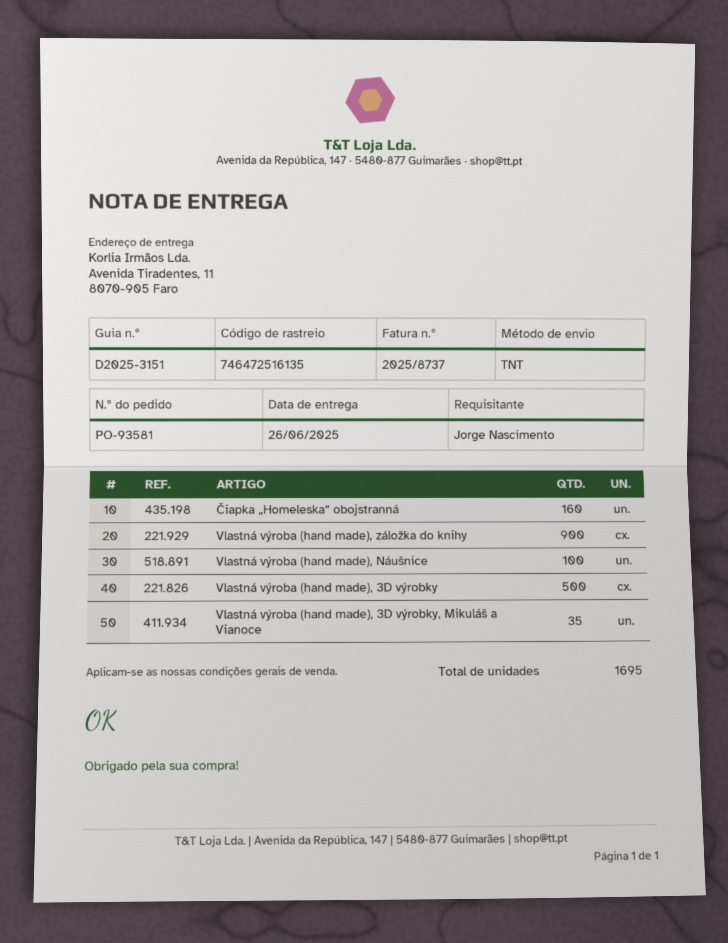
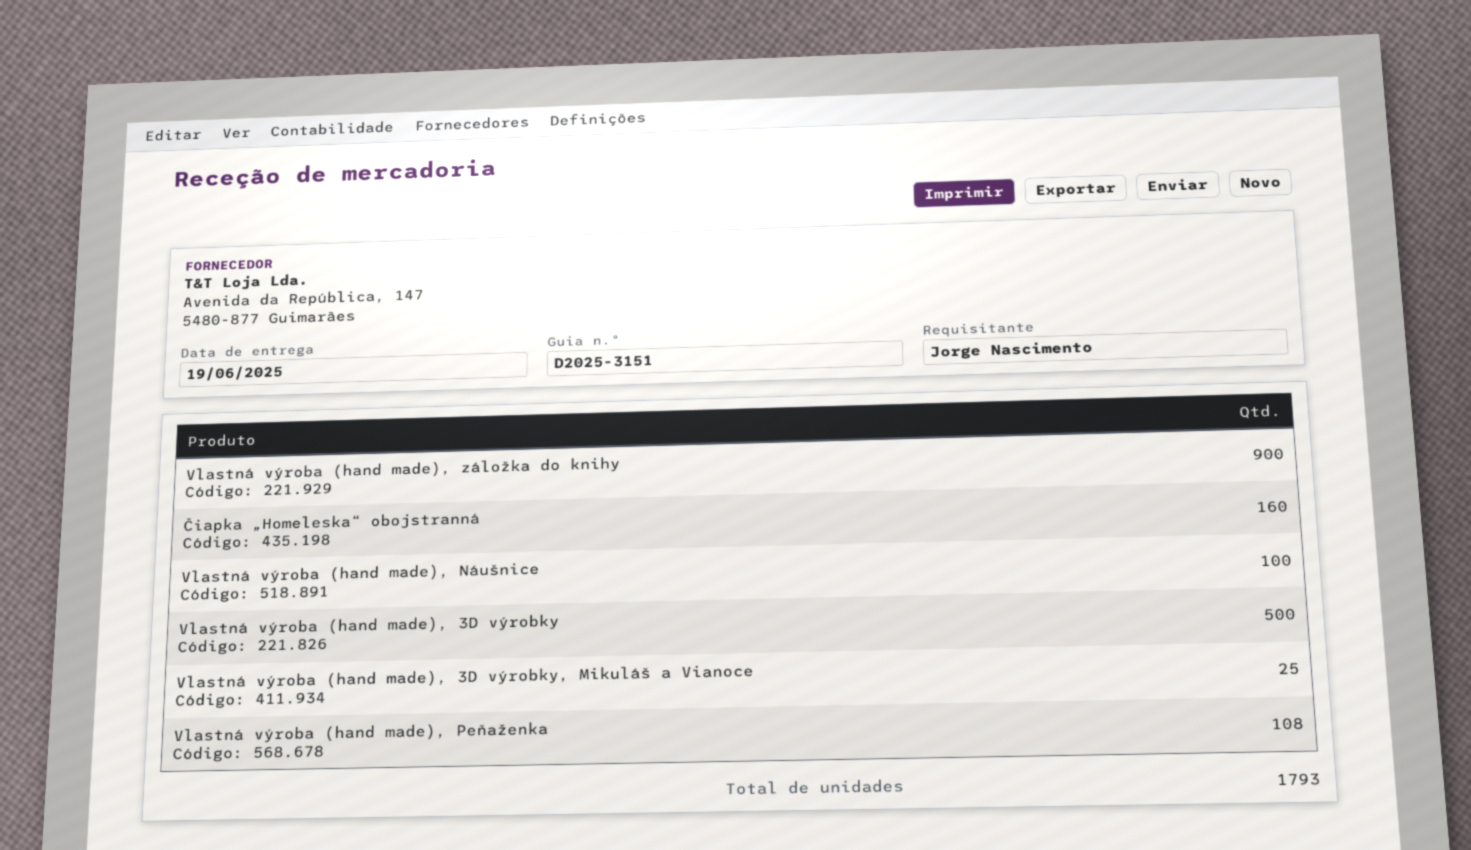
delivery date: 2025-06-26 -> 2025-06-19
Vlastná výroba (hand made), 3D výrobky, Mikuláš a Vianoce: 35 -> 25
Vlastná výroba (hand made), Peňaženka: none -> 108
total quantity: 1695 -> 1793

